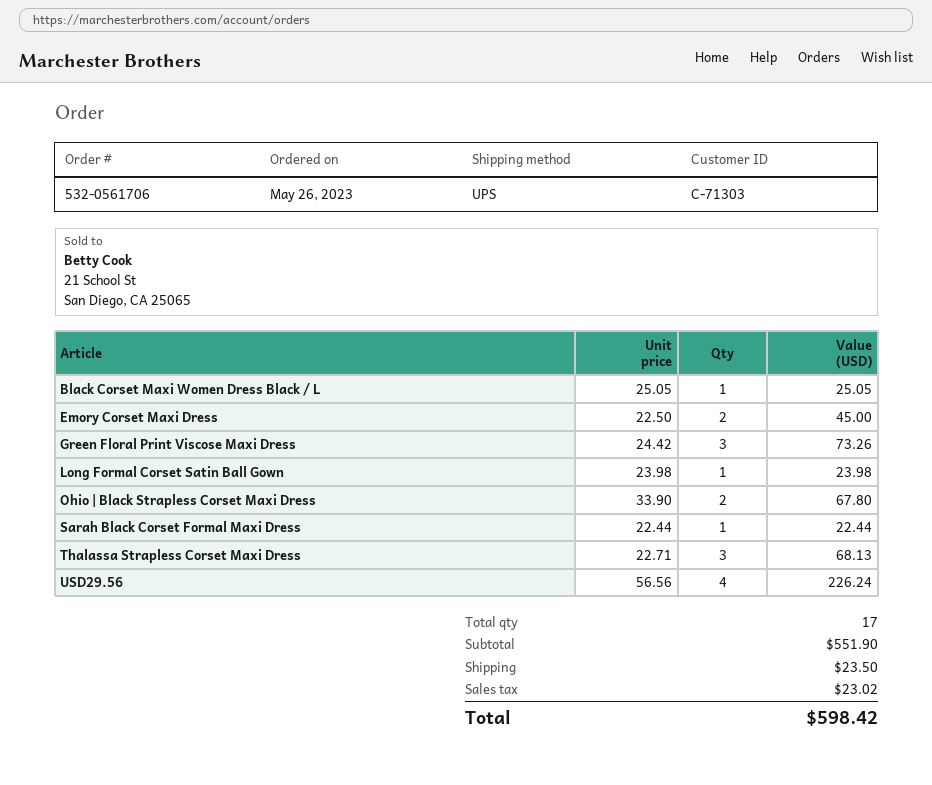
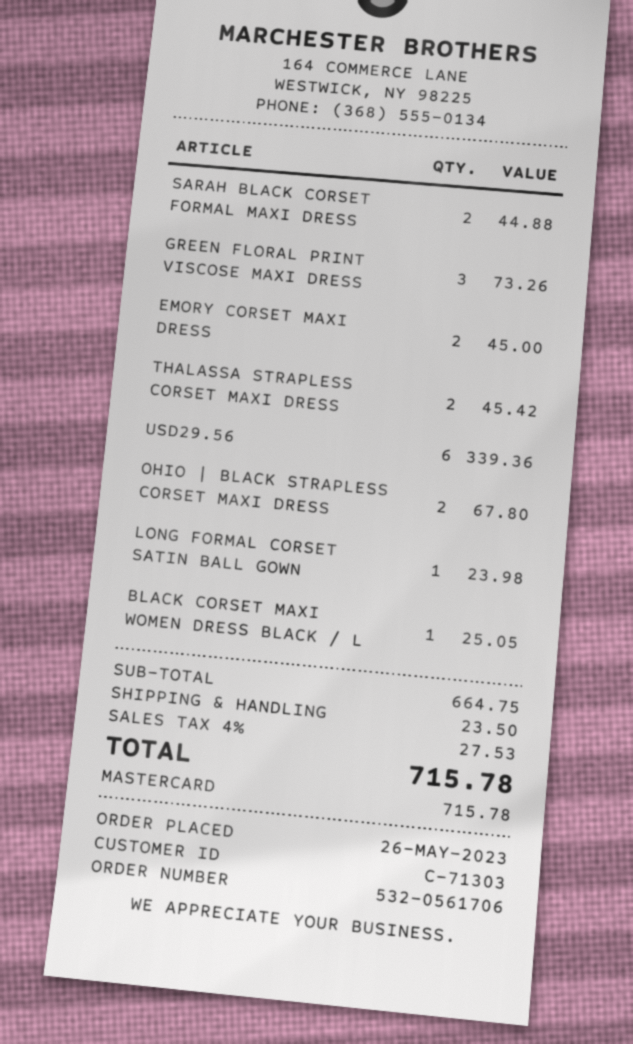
Sarah Black Corset Formal Maxi Dress: 1 for 22.44 -> 2 for 44.88
Thalassa Strapless Corset Maxi Dress: 3 for 68.13 -> 2 for 45.42
USD29.56: 4 for 226.24 -> 6 for 339.36
subtotal: 551.90 -> 664.75
tax: 23.02 -> 27.53
total: 598.42 -> 715.78

